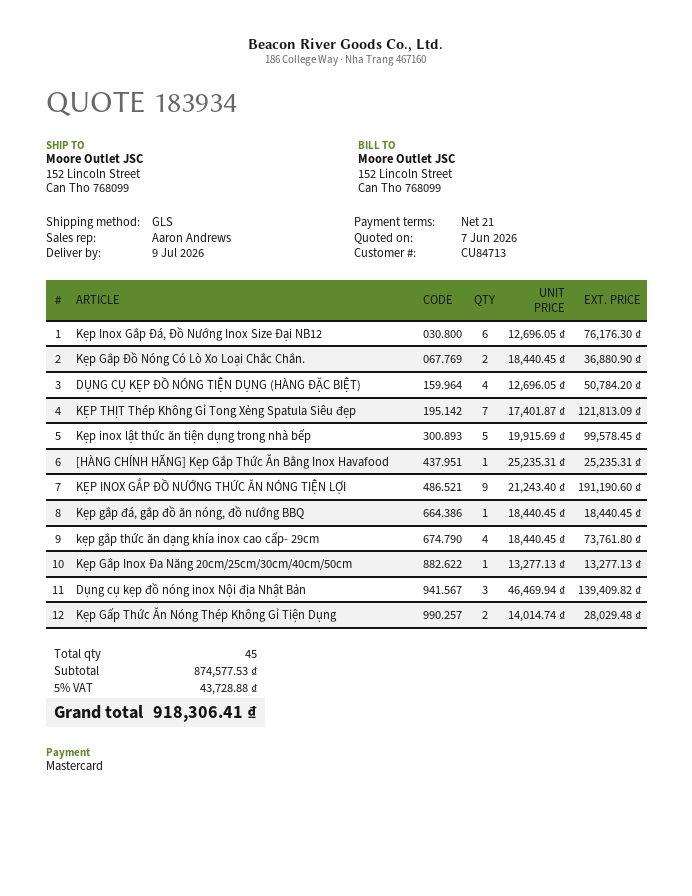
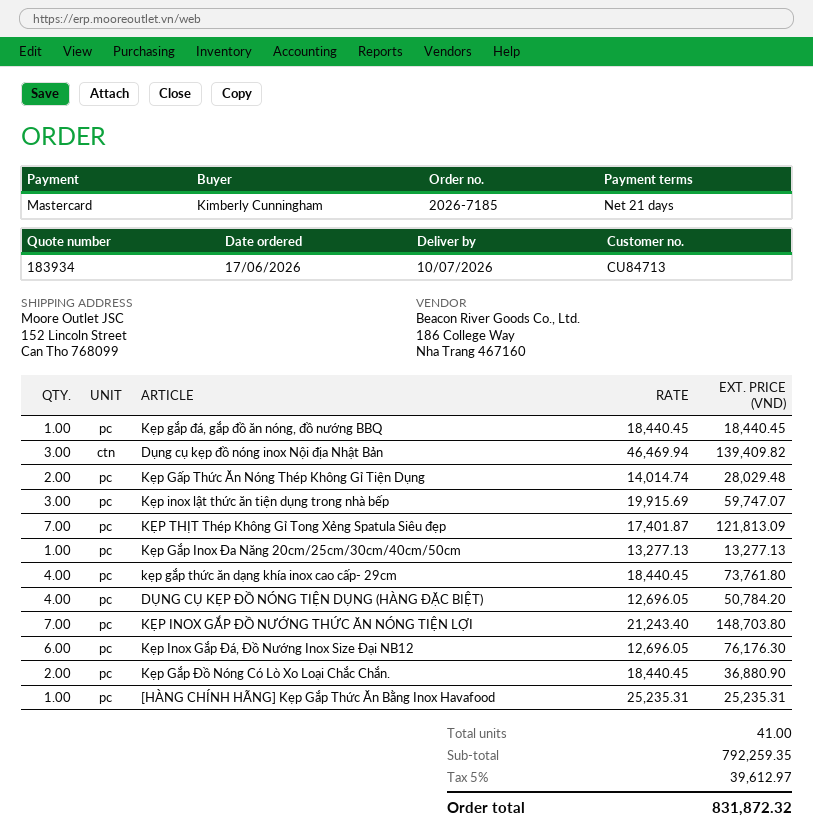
delivery date: 2026-07-09 -> 2026-07-10
Kẹp inox lật thức ăn tiện dụng trong nhà bếp: 5 x 19915.69 = 99578.45 -> 3 x 19915.69 = 59747.07
KẸP INOX GẮP ĐỒ NƯỚNG THỨC ĂN NÓNG TIỆN LỢI: 9 x 21243.40 = 191190.60 -> 7 x 21243.40 = 148703.80
total quantity: 45 -> 41
subtotal: 874577.53 -> 792259.35
tax: 5% = 43728.88 -> 5% = 39612.97
total: 918306.41 -> 831872.32

